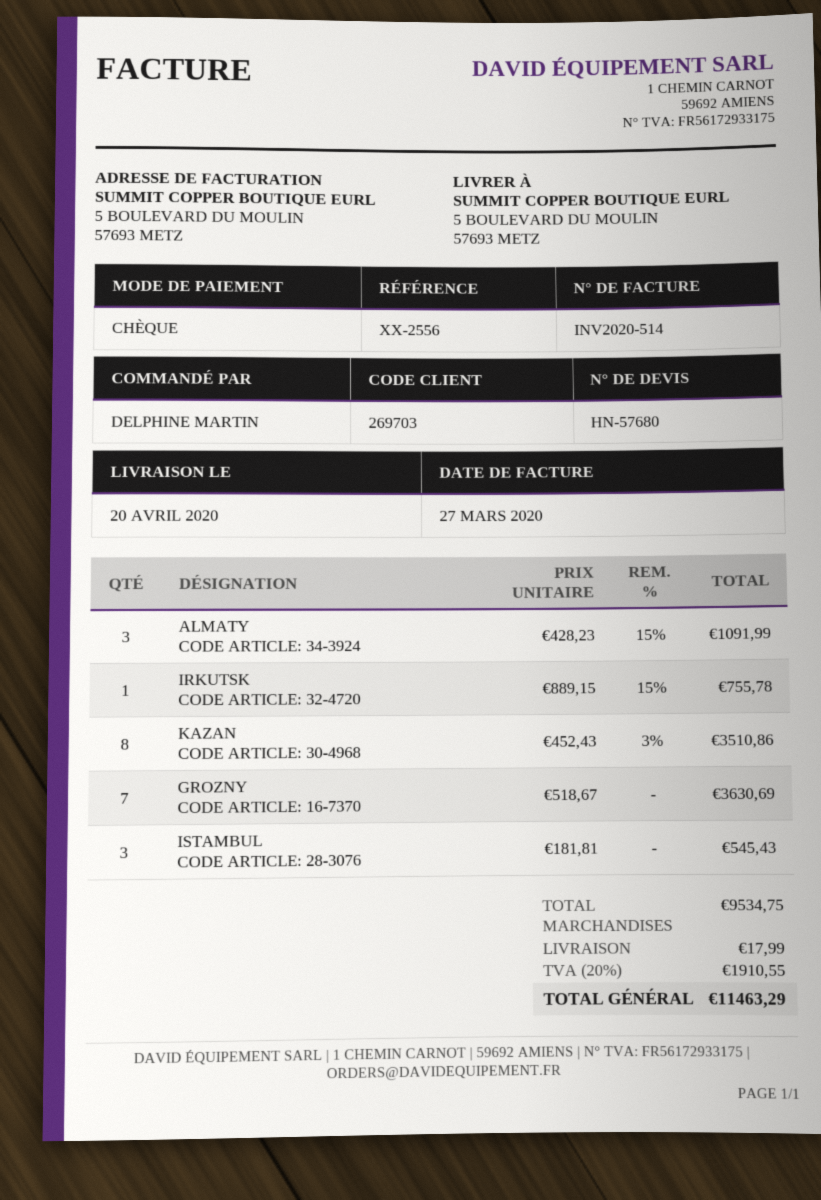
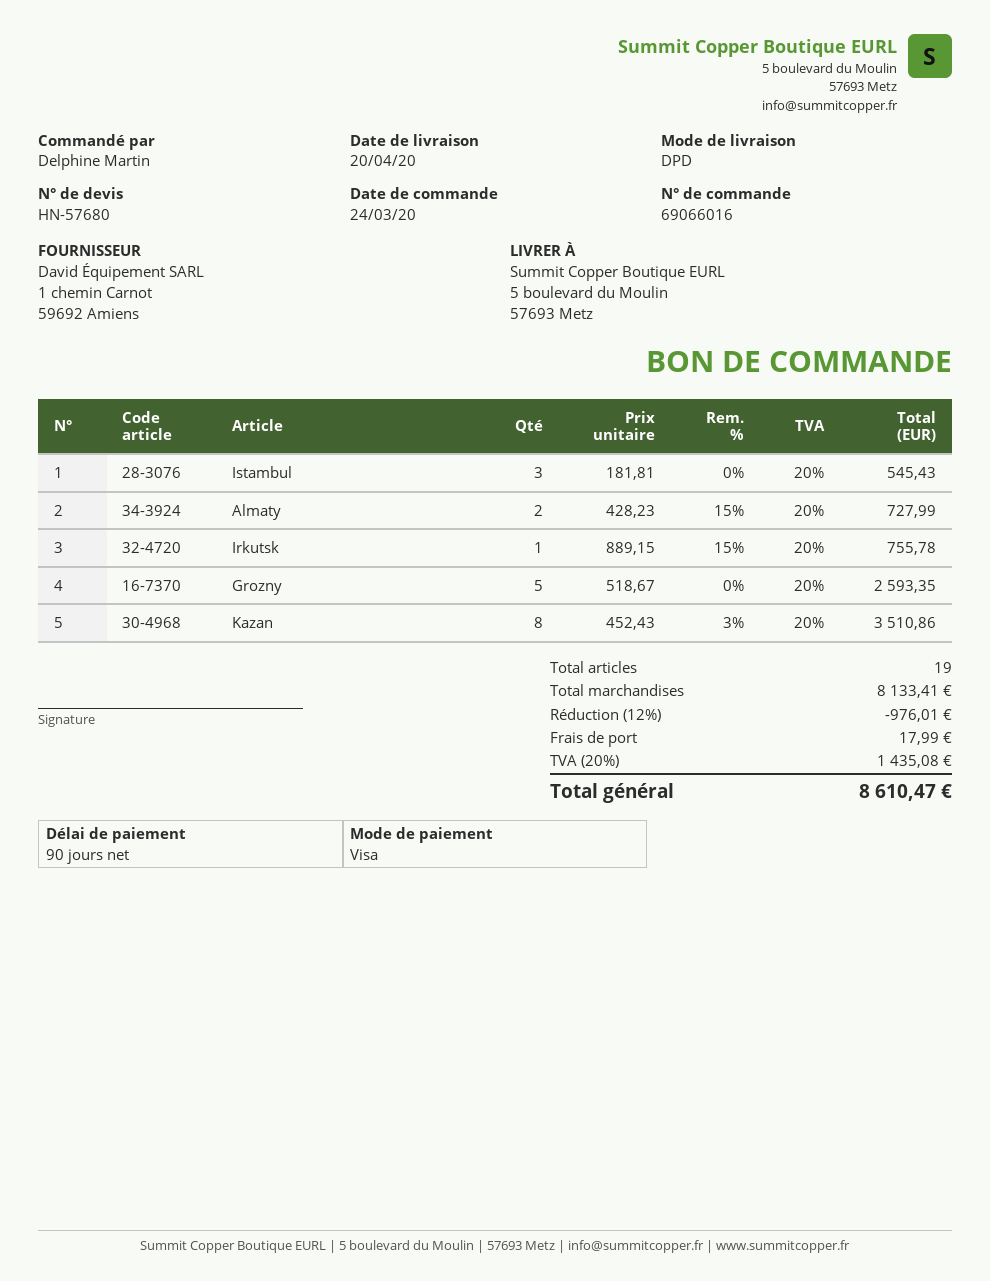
payment method: cheque -> Visa
ALMATY: 3 x 428.23 - 15% = 1091.99 -> 2 x 428.23 - 15% = 727.99
GROZNY: 7 x 518.67 = 3630.69 -> 5 x 518.67 = 2593.35
subtotal: 9534.75 -> 8133.41
discount: none -> 12% = 976.01
tax: 20% = 1910.55 -> 20% = 1435.08
total: 11463.29 -> 8610.47

